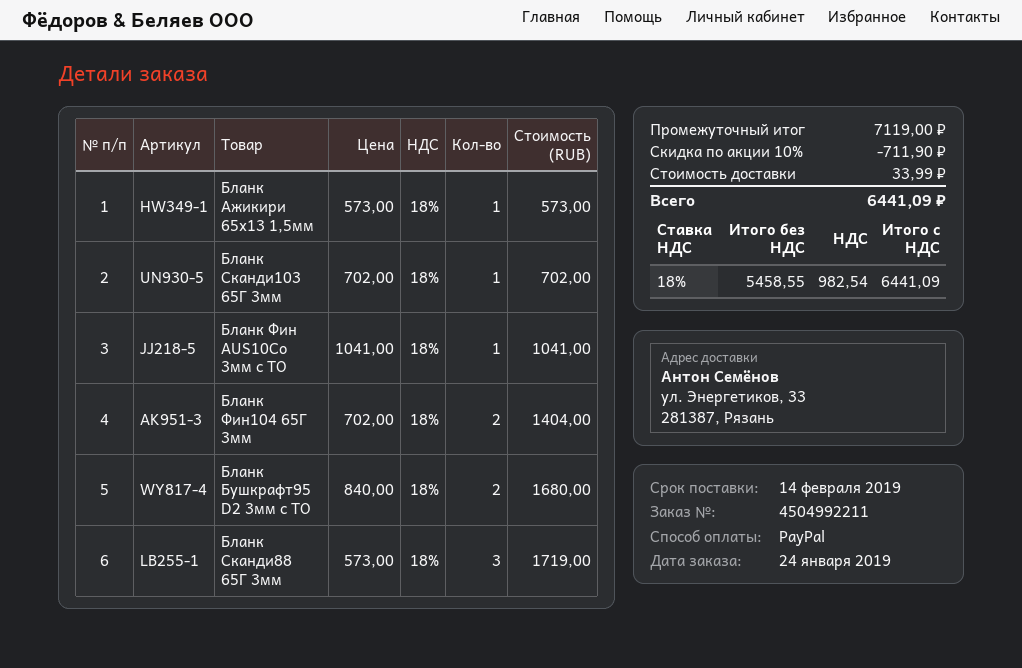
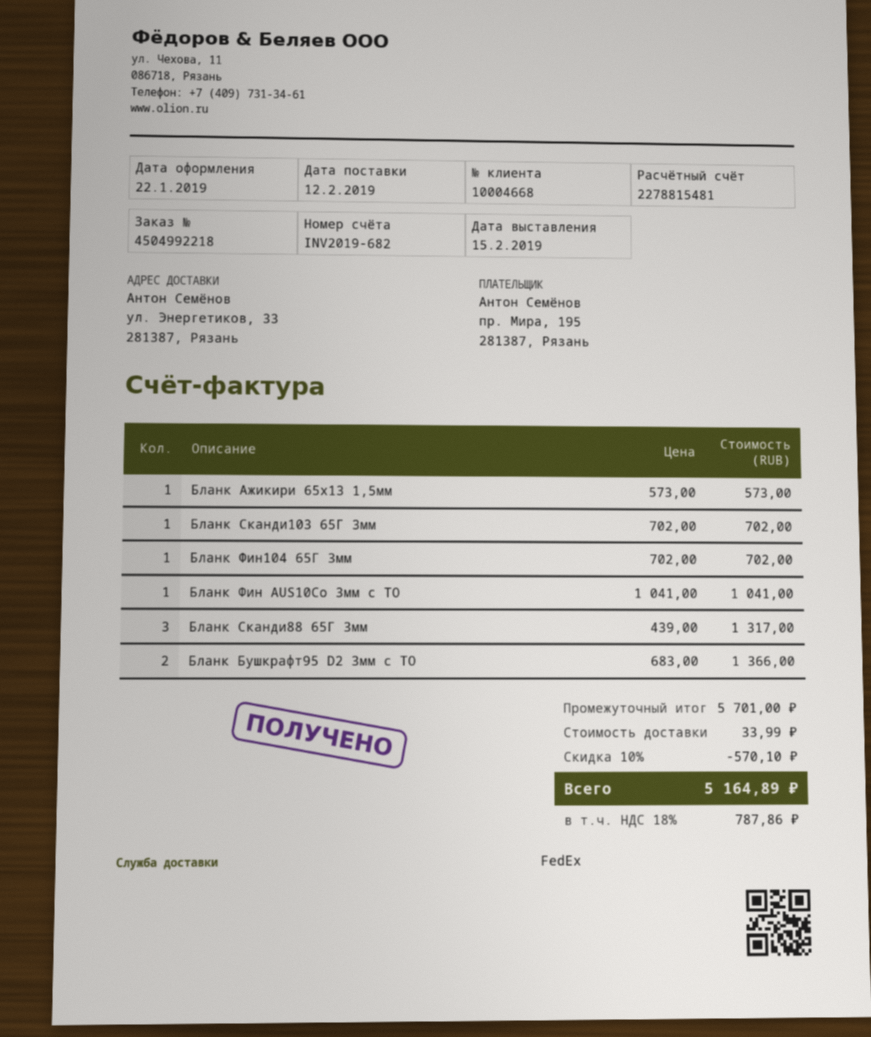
order number: 4504992211 -> 4504992218
order date: 2019-01-24 -> 2019-01-22
delivery date: 2019-02-14 -> 2019-02-12
Бланк Фин104 65Г 3мм: 2 x 702.00 = 1404.00 -> 1 x 702.00 = 702.00
Бланк Бушкрафт95 D2 3мм с ТО: 2 x 840.00 = 1680.00 -> 2 x 683.00 = 1366.00
Бланк Сканди88 65Г 3мм: 3 x 573.00 = 1719.00 -> 3 x 439.00 = 1317.00
subtotal: 7119.00 -> 5701.00
discount: 10% = 711.90 -> 10% = 570.10
tax: 18% = 982.54 -> 18% = 787.86
total: 6441.09 -> 5164.89

